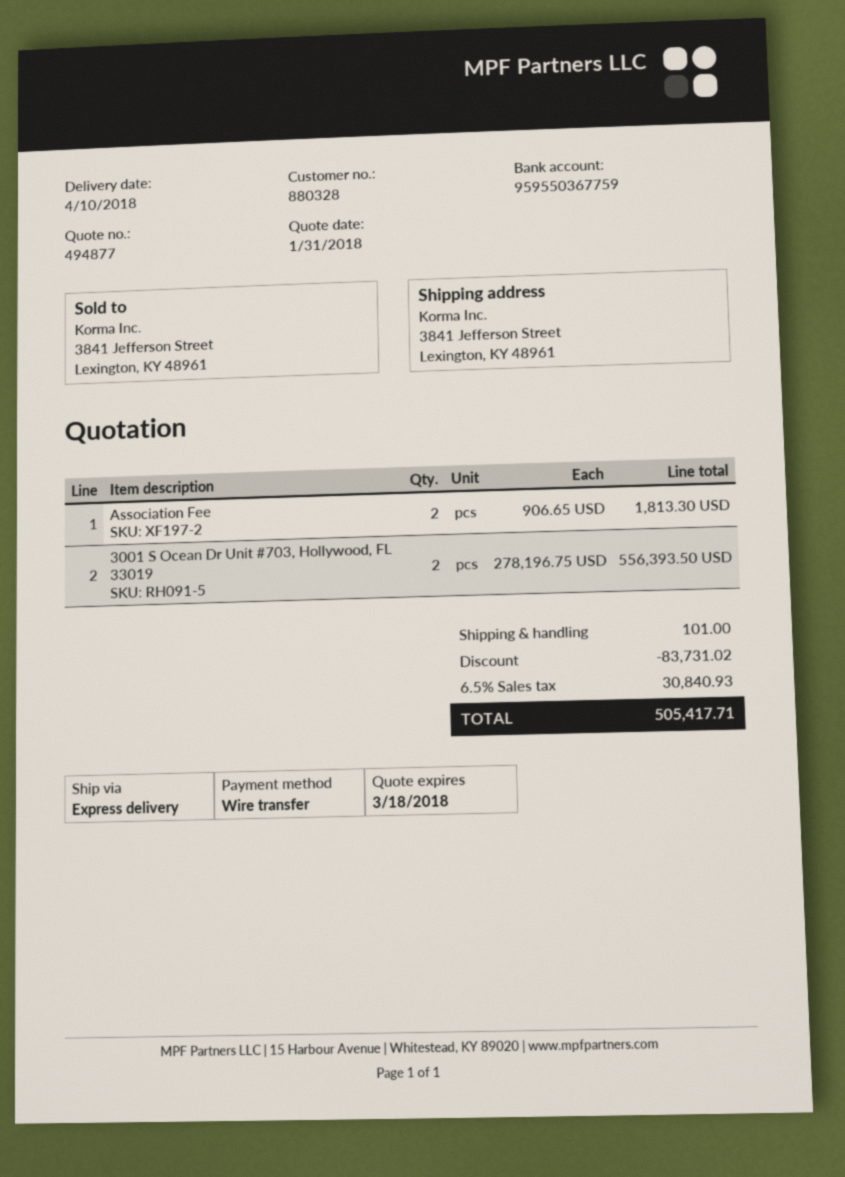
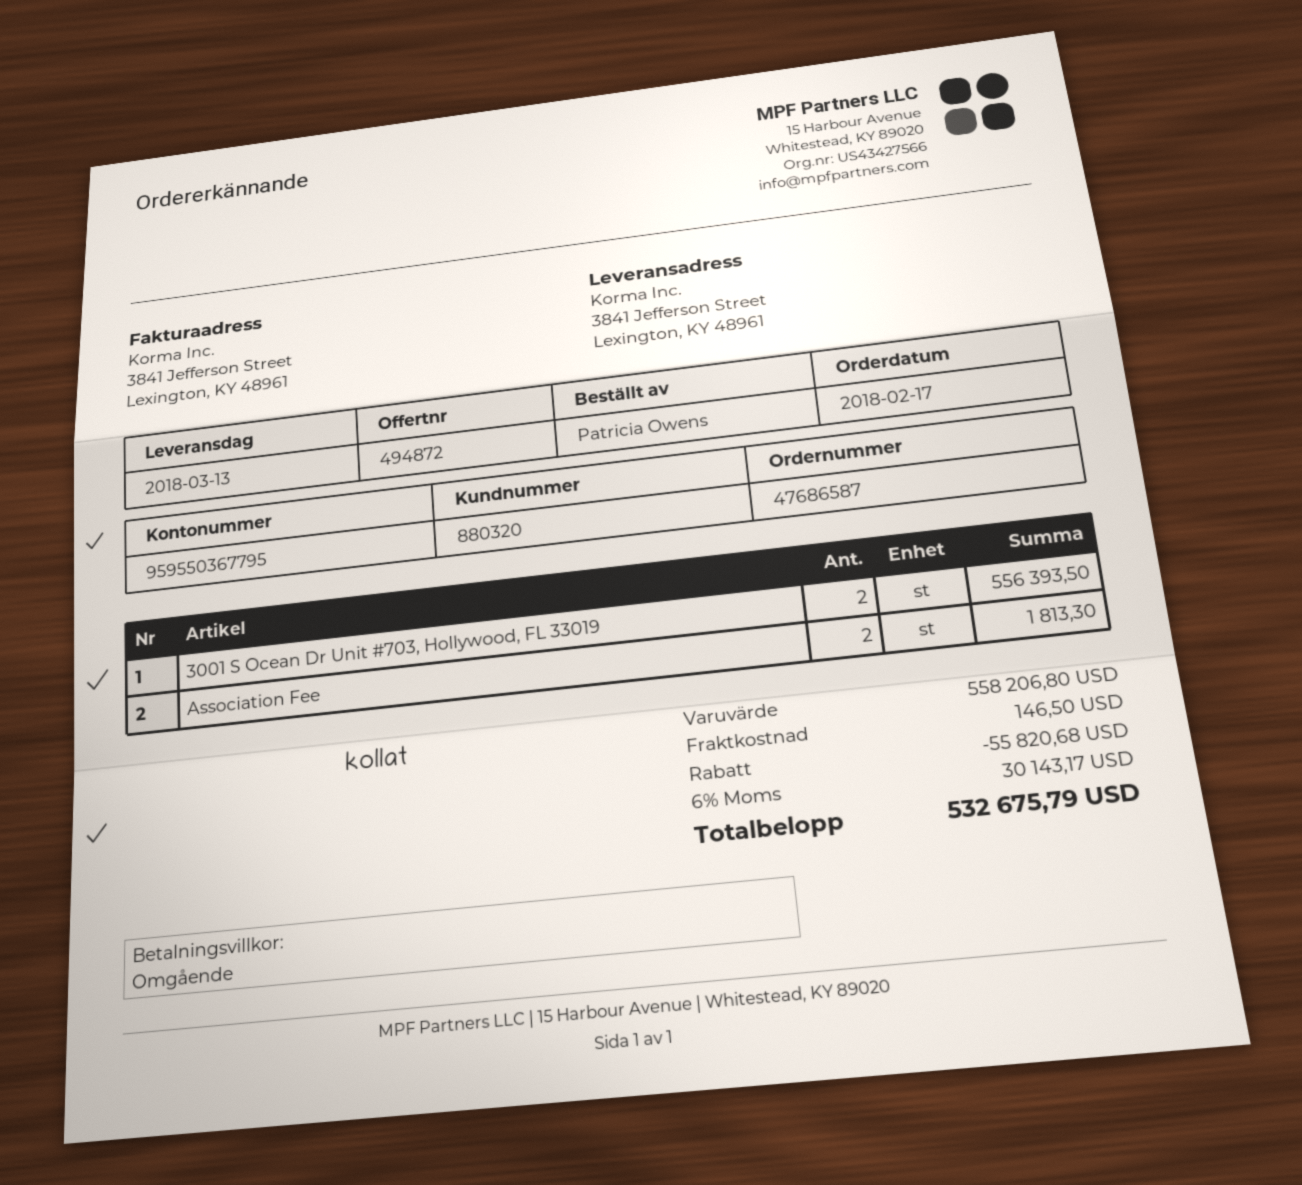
quote number: 494877 -> 494872
delivery date: 2018-04-10 -> 2018-03-13
customer number: 880328 -> 880320
bank account: 959550367759 -> 959550367795
discount: 83731.02 -> 55820.68
shipping: 101.00 -> 146.50
tax: 6.5% = 30840.93 -> 6% = 30143.17
total: 505417.71 -> 532675.79

